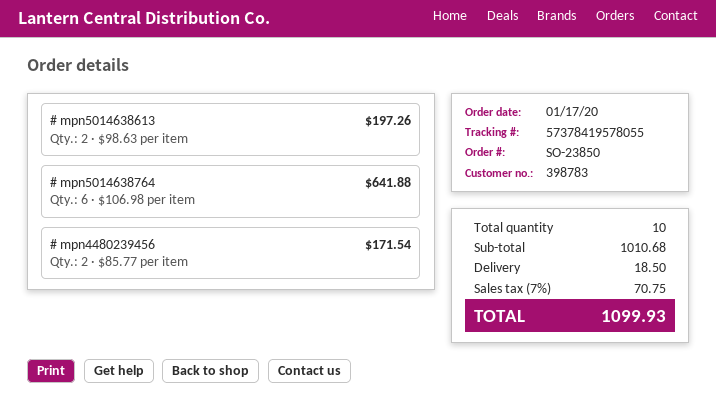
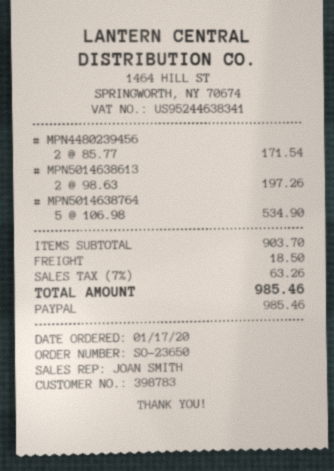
order number: SO-23850 -> SO-23650
# mpn5014638764: 6 x 106.98 = 641.88 -> 5 x 106.98 = 534.90
subtotal: 1010.68 -> 903.70
tax: 7% = 70.75 -> 7% = 63.26
total: 1099.93 -> 985.46

